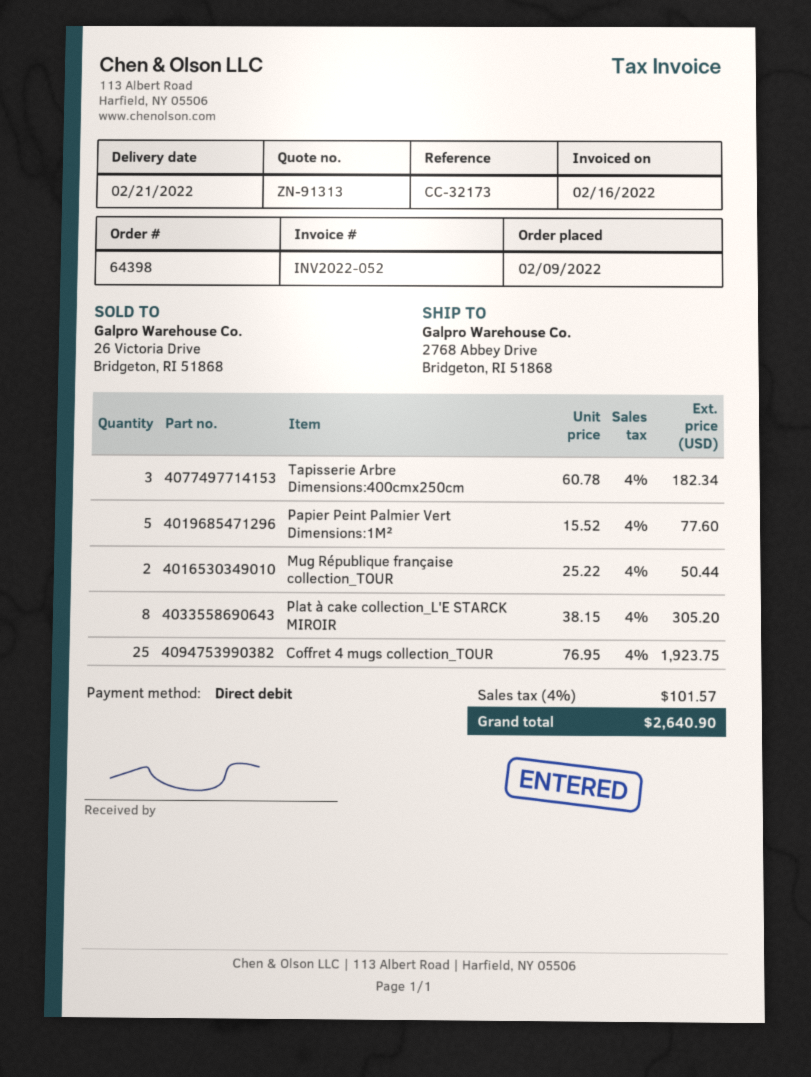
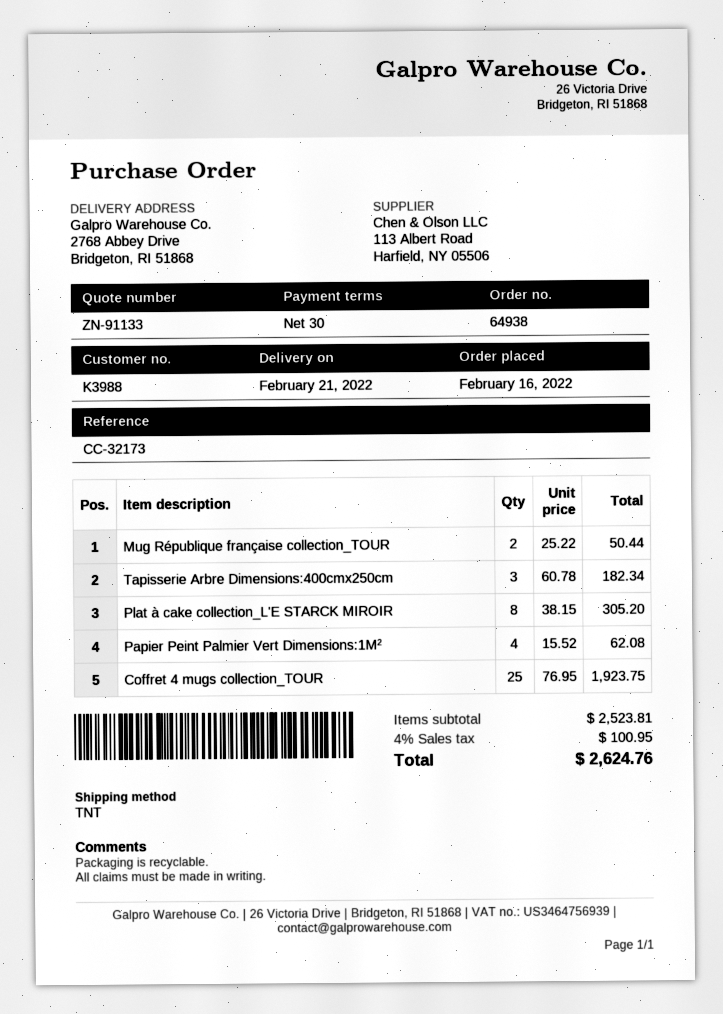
quote number: ZN-91313 -> ZN-91133
order number: 64398 -> 64938
order date: 2022-02-09 -> 2022-02-16
Papier Peint Palmier Vert Dimensions:1M²: 5 x 15.52 = 77.60 -> 4 x 15.52 = 62.08
tax: 4% = 101.57 -> 4% = 100.95
total: 2640.90 -> 2624.76

